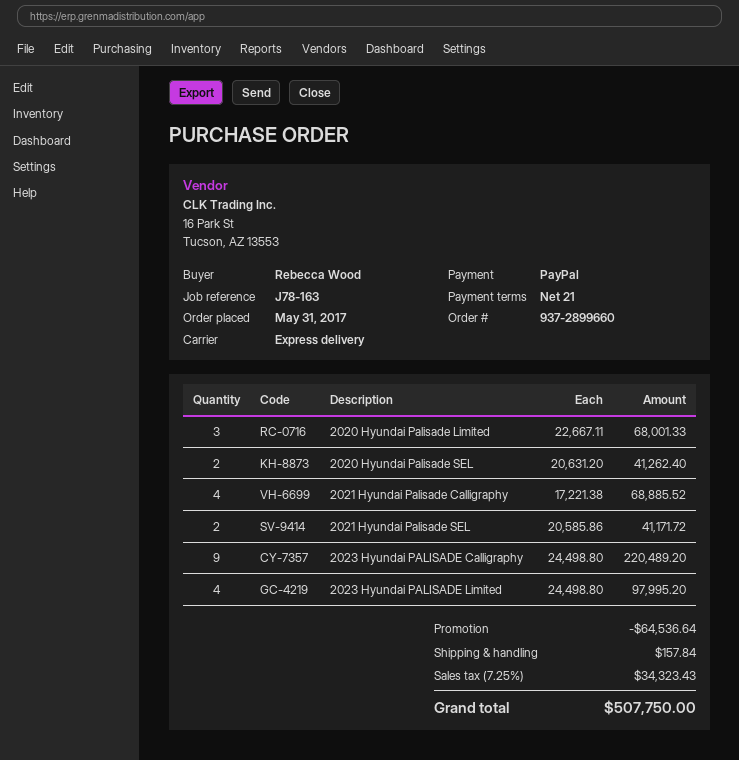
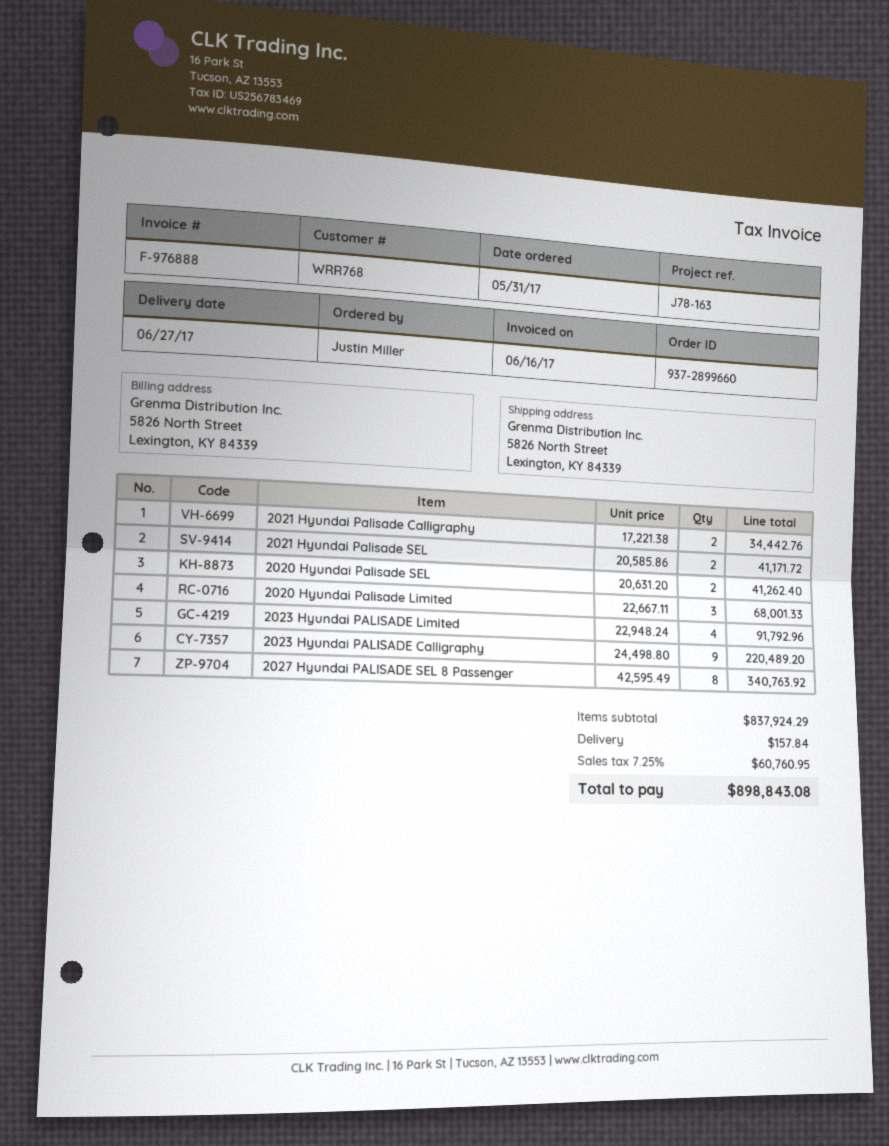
ordered by: Rebecca Wood -> Justin Miller
2021 Hyundai Palisade Calligraphy: 4 x 17221.38 = 68885.52 -> 2 x 17221.38 = 34442.76
2023 Hyundai PALISADE Limited: 4 x 24498.80 = 97995.20 -> 4 x 22948.24 = 91792.96
2027 Hyundai PALISADE SEL 8 Passenger: none -> 8 x 42595.49 = 340763.92
discount: 64536.64 -> none
tax: 7.25% = 34323.43 -> 7.25% = 60760.95
total: 507750.00 -> 898843.08

